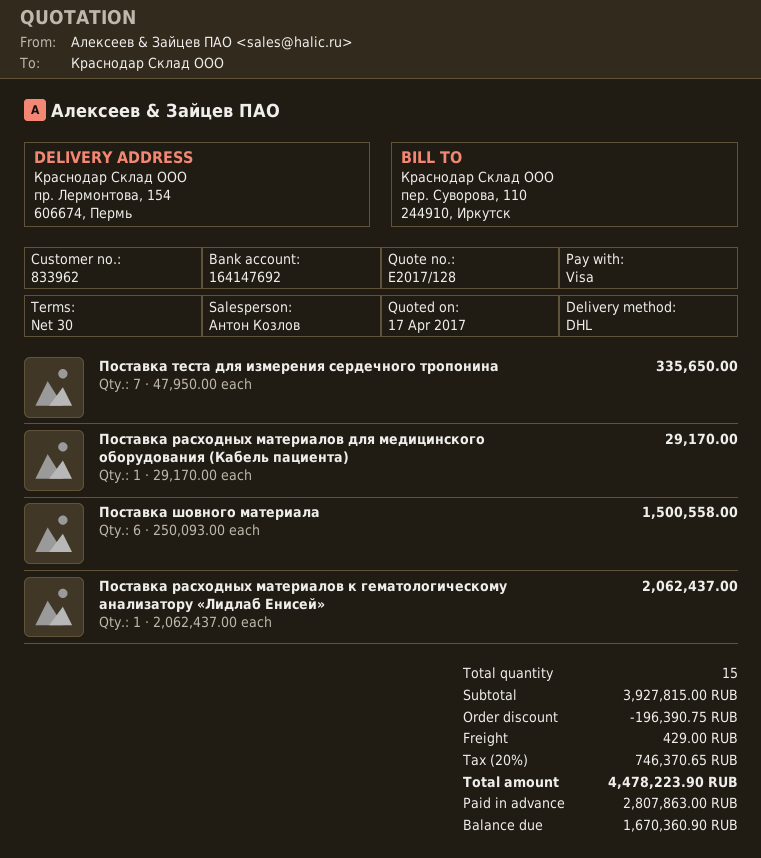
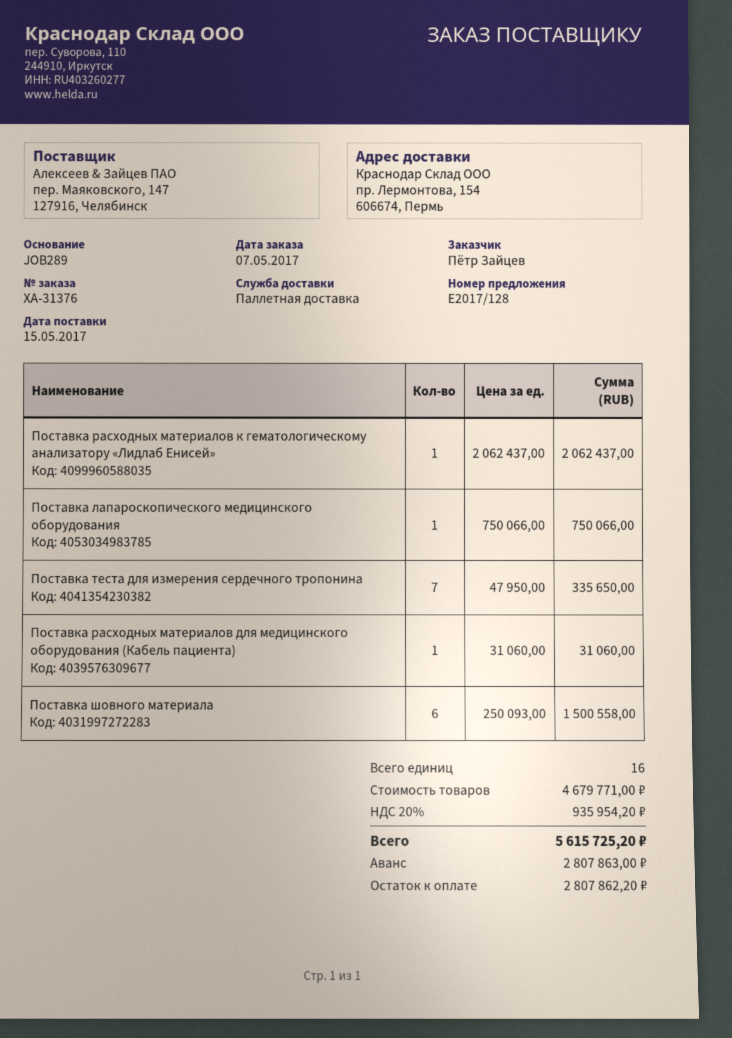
shipping method: DHL -> pallet freight
Поставка расходных материалов для медицинского оборудования (Кабель пациента): 1 x 29170.00 = 29170.00 -> 1 x 31060.00 = 31060.00
Поставка лапароскопического медицинского оборудования: none -> 1 x 750066.00 = 750066.00
total quantity: 15 -> 16
subtotal: 3927815.00 -> 4679771.00
discount: 196390.75 -> none
shipping: 429.00 -> none
tax: 20% = 746370.65 -> 20% = 935954.20
total: 4478223.90 -> 5615725.20
balance: 1670360.90 -> 2807862.20

